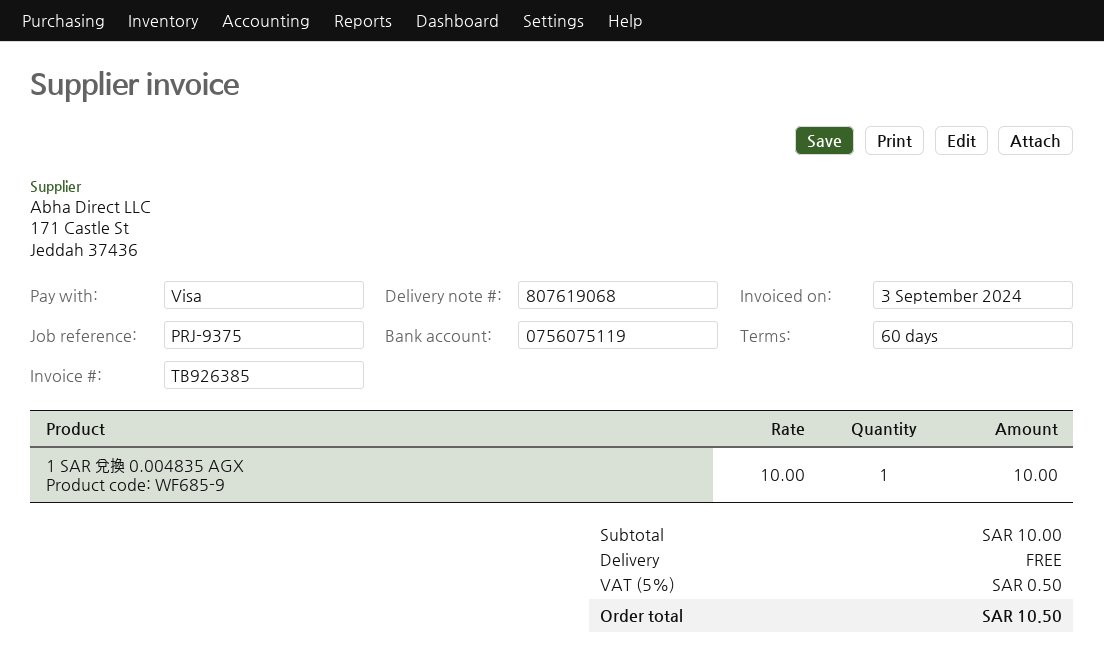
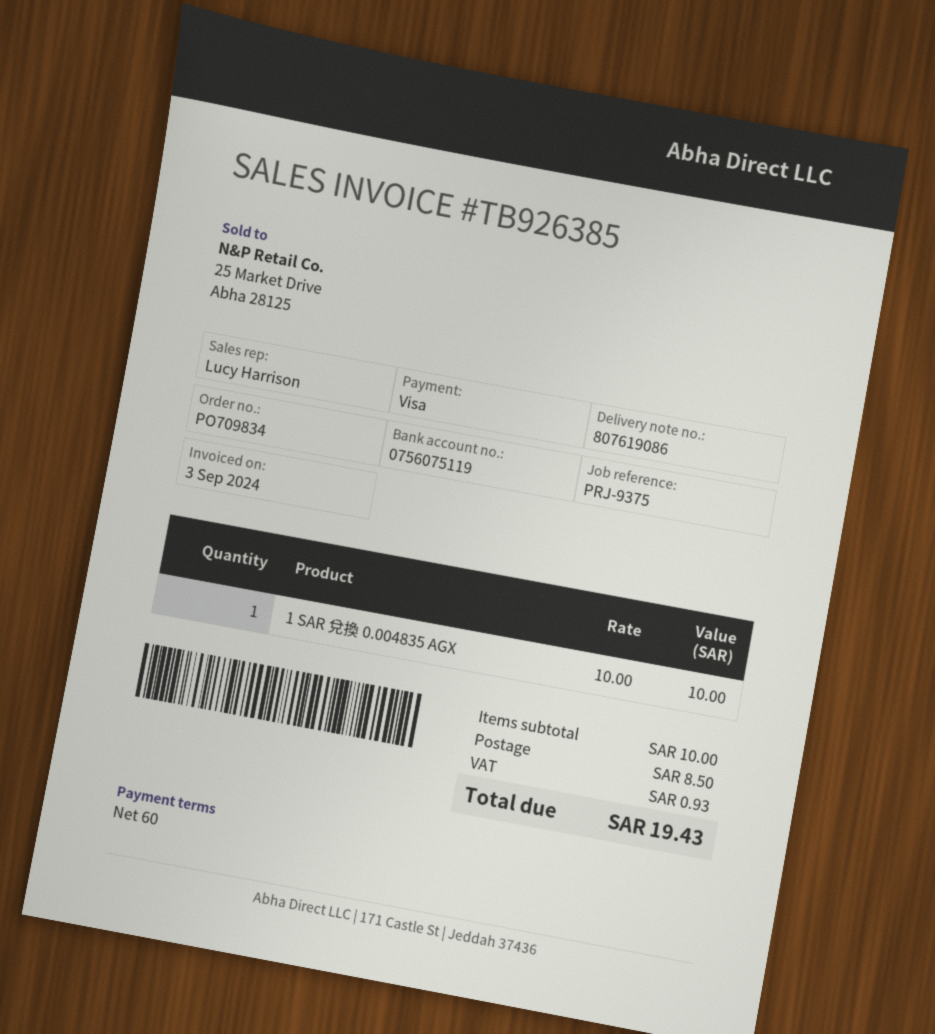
delivery note number: 807619068 -> 807619086
shipping: 0.00 -> 8.50
tax: 0.50 -> 0.93
total: 10.50 -> 19.43

